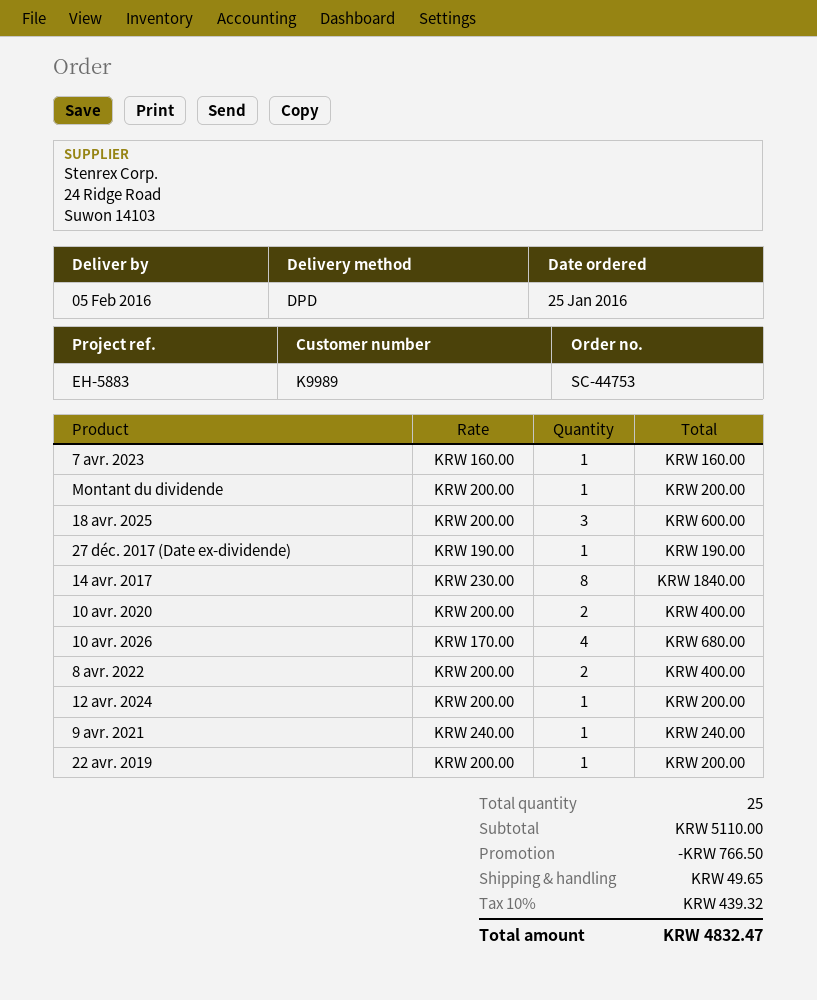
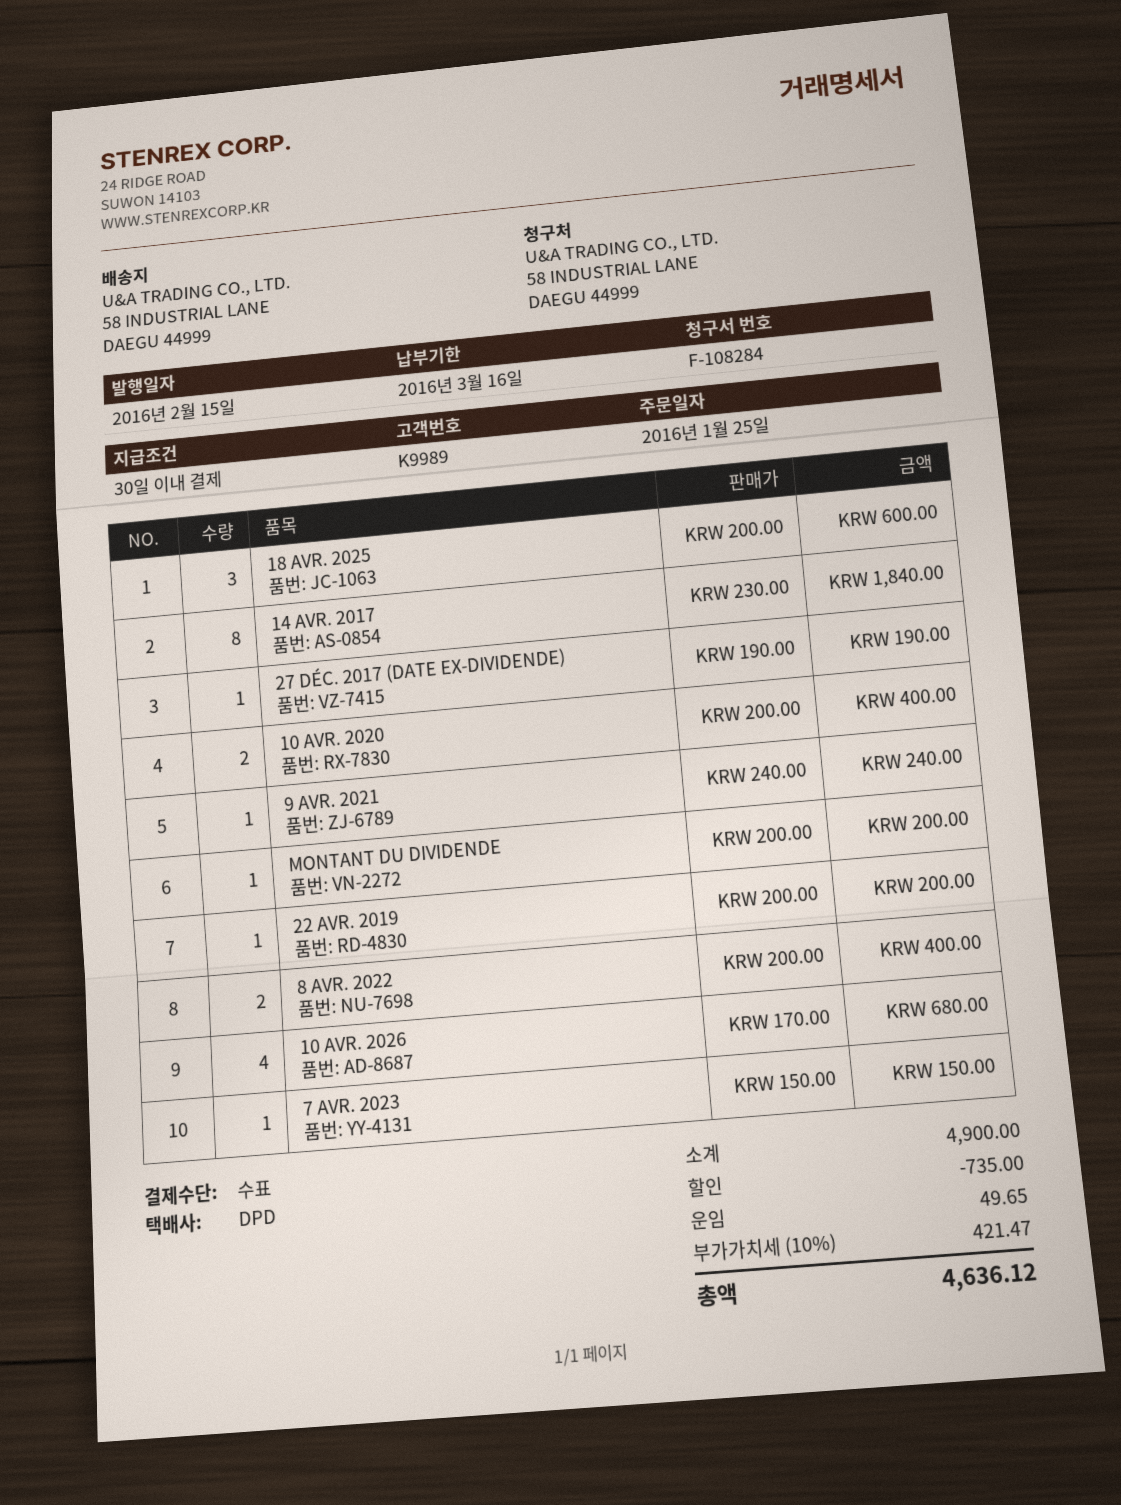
7 avr. 2023: 1 x 160.00 = 160.00 -> 1 x 150.00 = 150.00
12 avr. 2024: 1 x 200.00 = 200.00 -> none
subtotal: 5110.00 -> 4900.00
discount: 766.50 -> 735.00
tax: 10% = 439.32 -> 10% = 421.47
total: 4832.47 -> 4636.12

